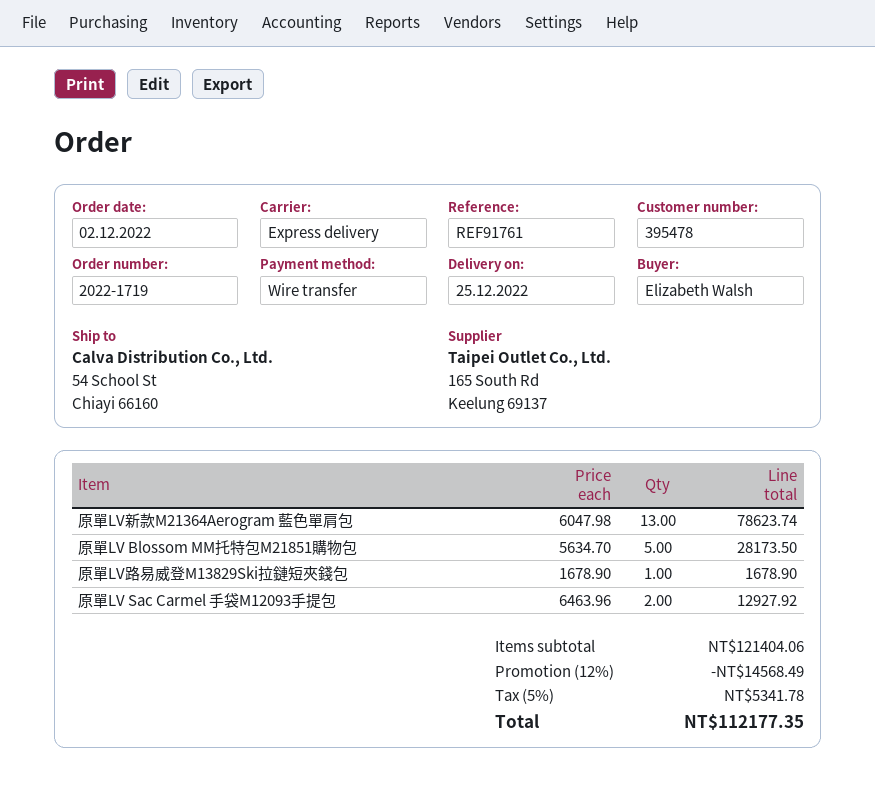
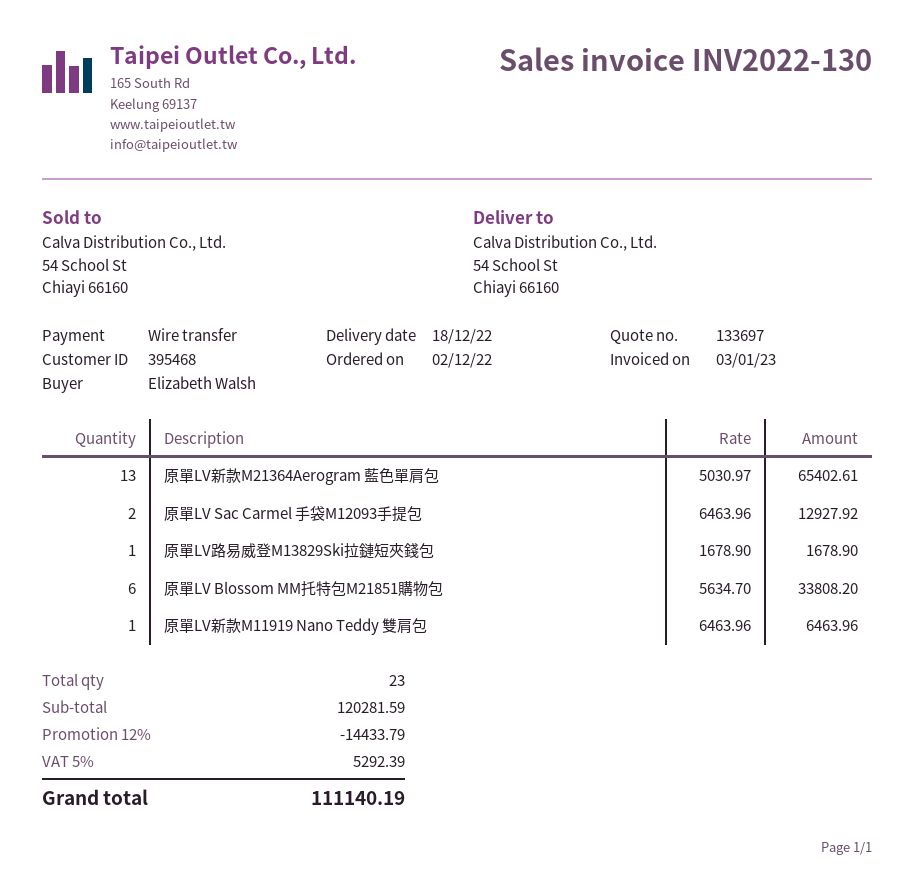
delivery date: 2022-12-25 -> 2022-12-18
customer number: 395478 -> 395468
原單LV新款M21364Aerogram 藍色單肩包: 13 x 6047.98 = 78623.74 -> 13 x 5030.97 = 65402.61
原單LV Blossom MM托特包M21851購物包: 5 x 5634.70 = 28173.50 -> 6 x 5634.70 = 33808.20
原單LV新款M11919 Nano Teddy 雙肩包: none -> 1 x 6463.96 = 6463.96
subtotal: 121404.06 -> 120281.59
discount: 12% = 14568.49 -> 12% = 14433.79
tax: 5% = 5341.78 -> 5% = 5292.39
total: 112177.35 -> 111140.19

